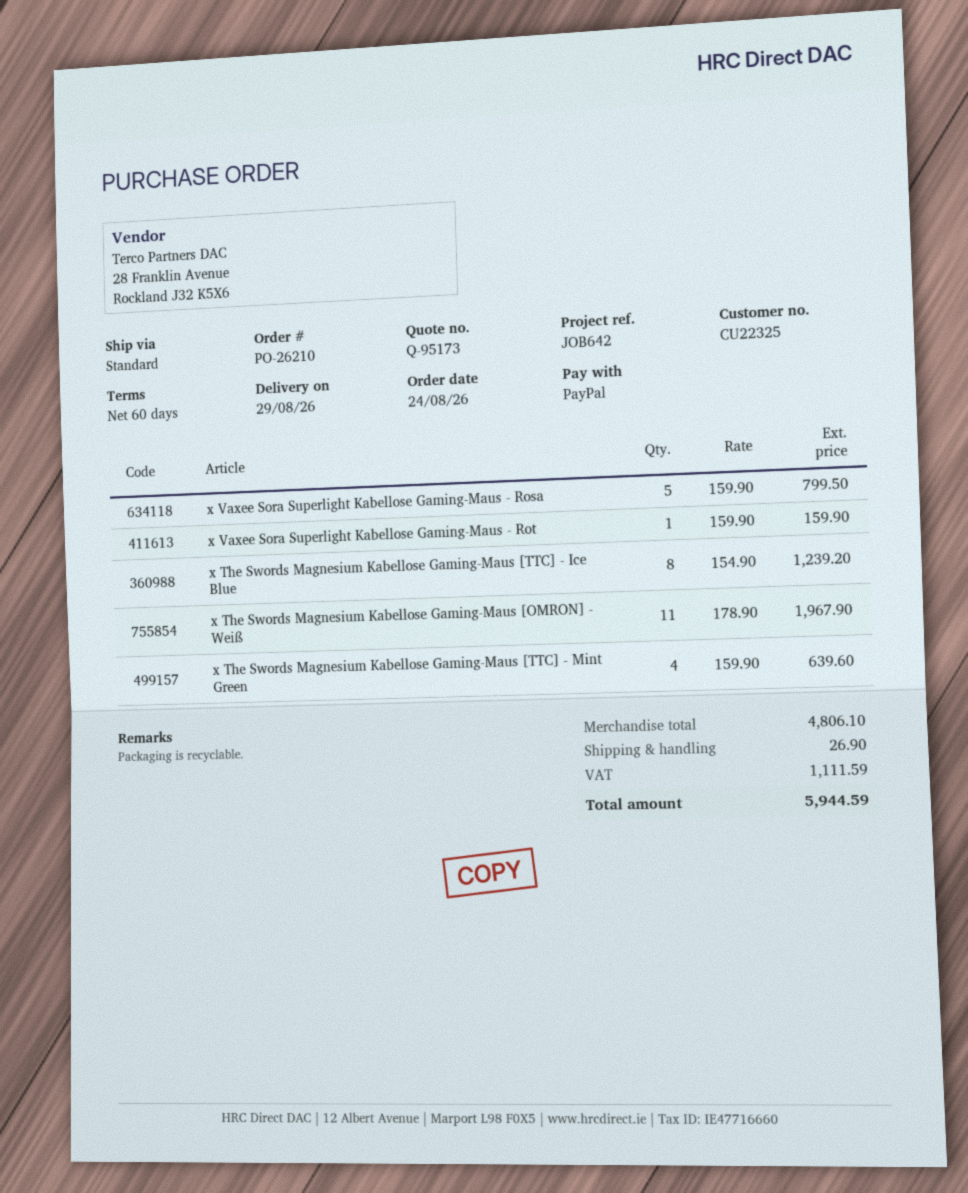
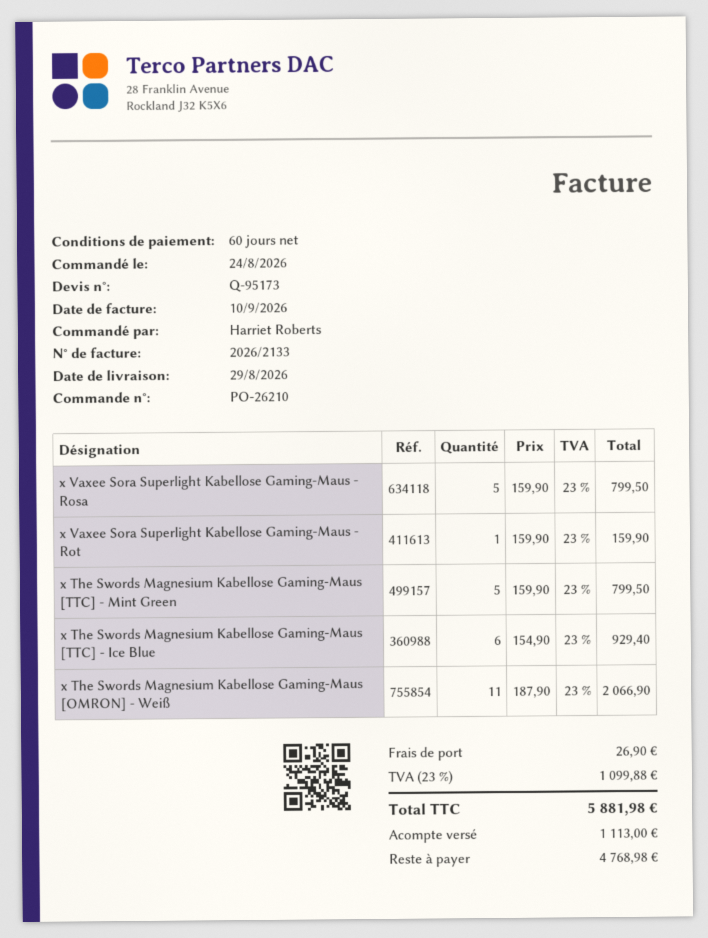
x The Swords Magnesium Kabellose Gaming-Maus [TTC] - Ice Blue: 8 x 154.90 = 1239.20 -> 6 x 154.90 = 929.40
x The Swords Magnesium Kabellose Gaming-Maus [OMRON] - Weiß: 11 x 178.90 = 1967.90 -> 11 x 187.90 = 2066.90
x The Swords Magnesium Kabellose Gaming-Maus [TTC] - Mint Green: 4 x 159.90 = 639.60 -> 5 x 159.90 = 799.50
tax: 1111.59 -> 1099.88
total: 5944.59 -> 5881.98

